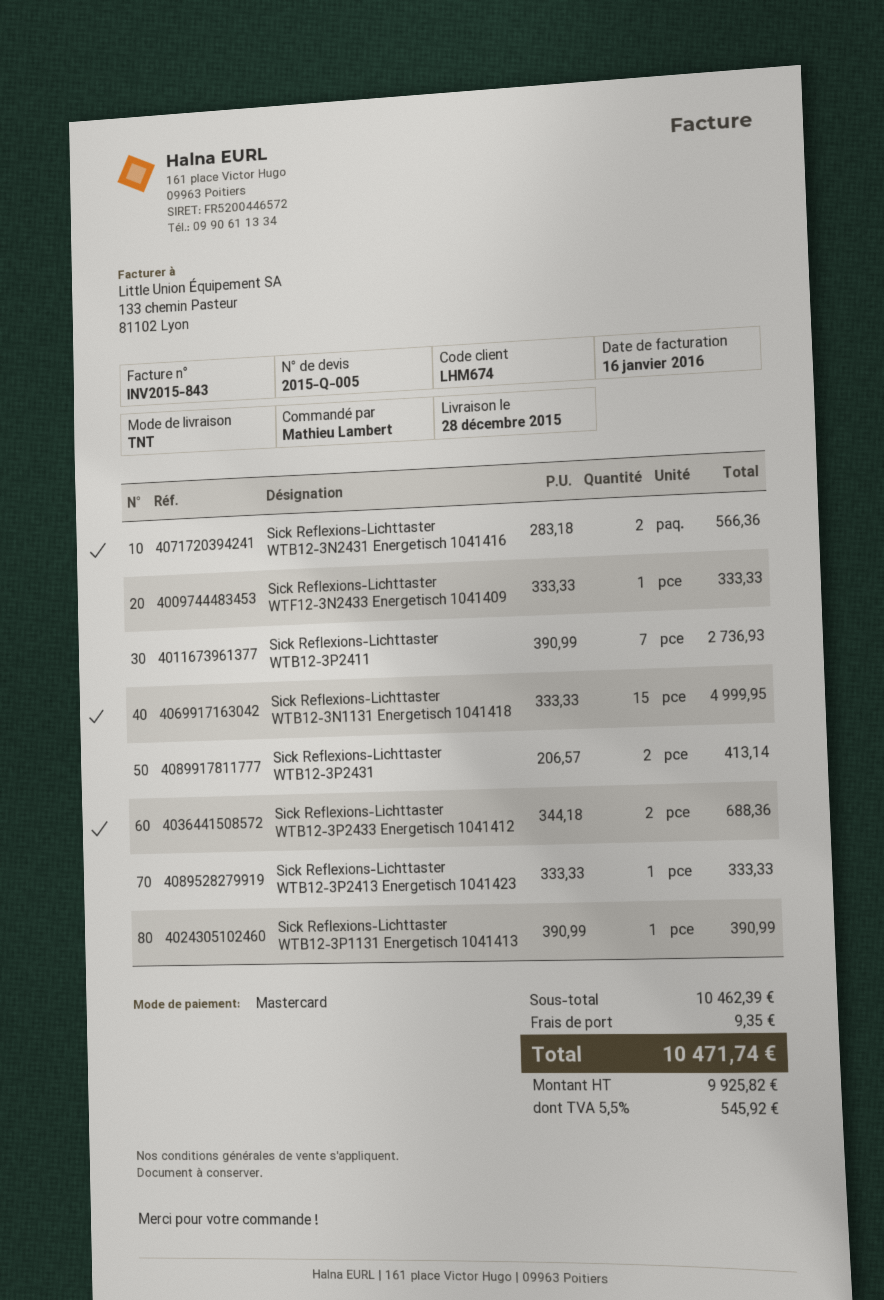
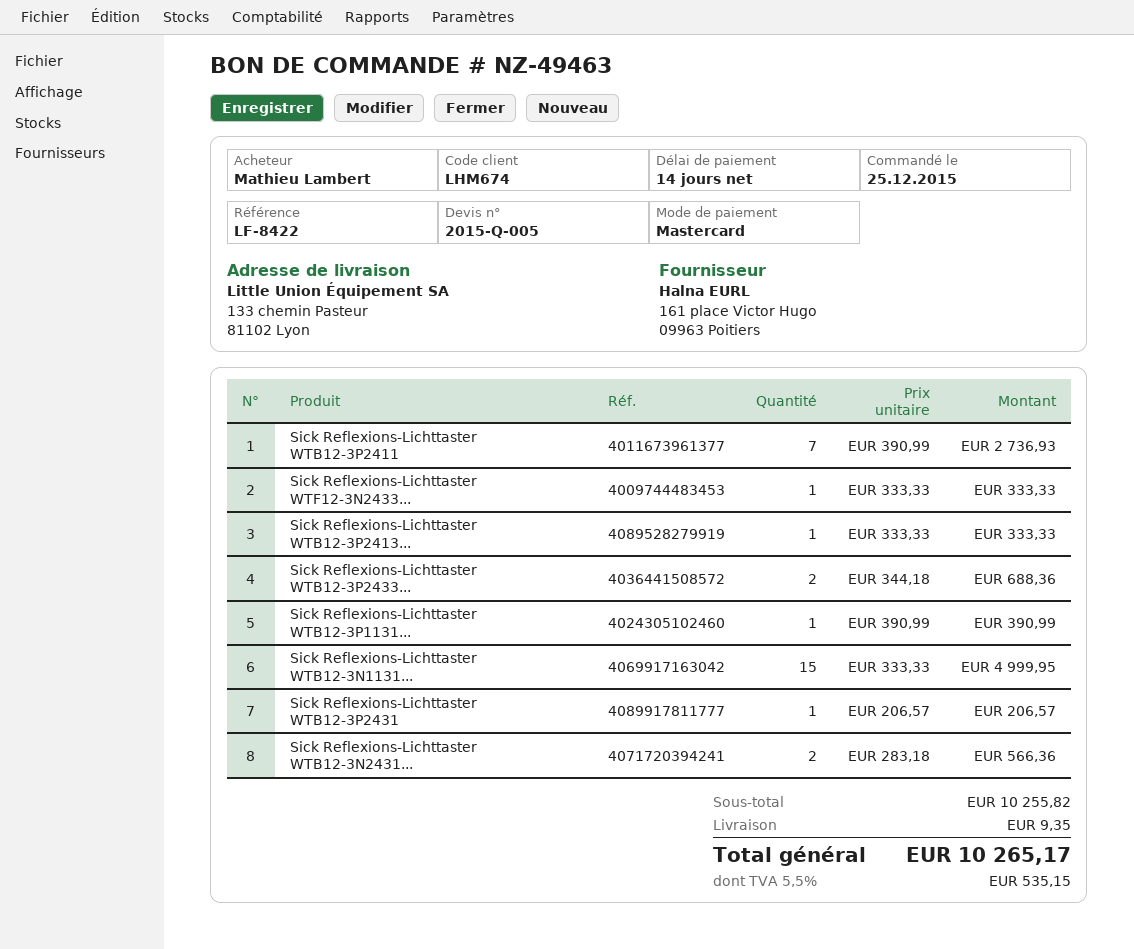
Sick Reflexions-Lichttaster WTB12-3P2431: 2 x 206.57 = 413.14 -> 1 x 206.57 = 206.57
subtotal: 10462.39 -> 10255.82
tax: 5.5% = 545.92 -> 5.5% = 535.15
total: 10471.74 -> 10265.17

